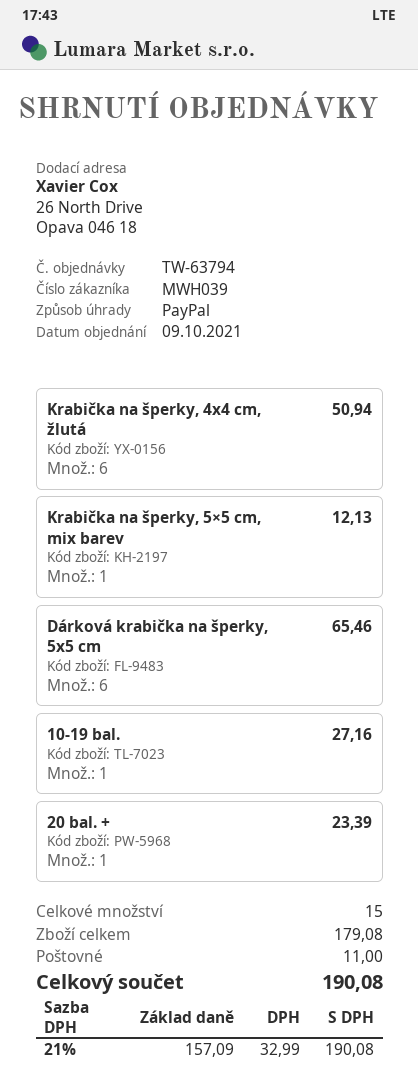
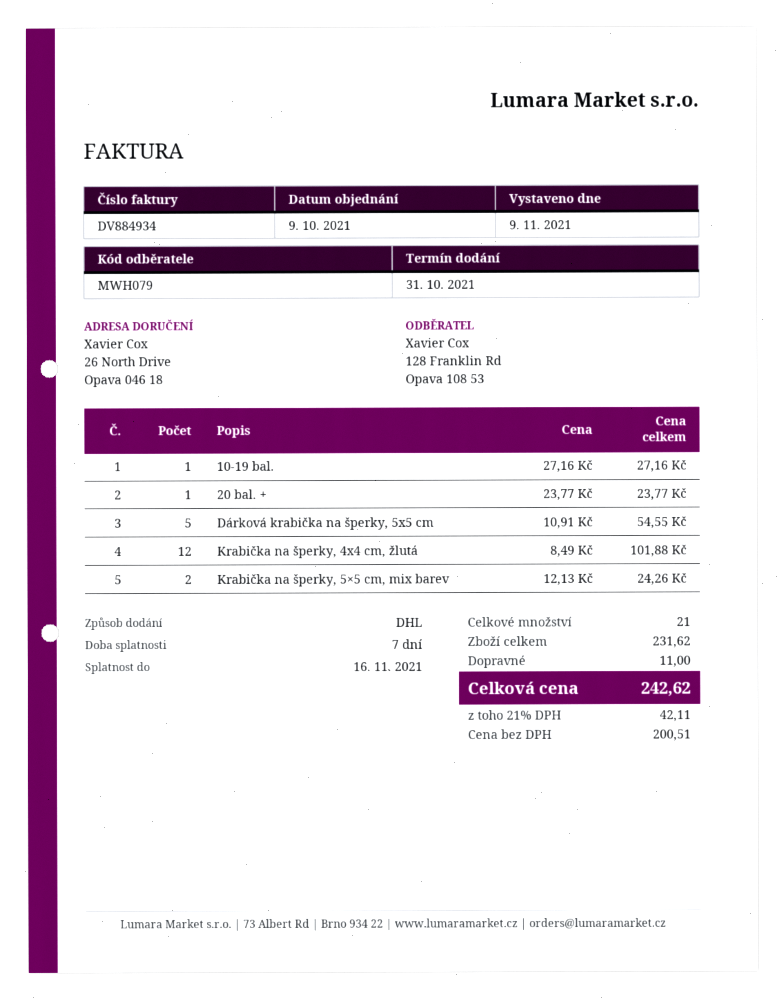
customer number: MWH039 -> MWH079
Krabička na šperky, 4x4 cm, žlutá: 6 for 50.94 -> 12 for 101.88
Krabička na šperky, 5×5 cm, mix barev: 1 for 12.13 -> 2 for 24.26
Dárková krabička na šperky, 5x5 cm: 6 for 65.46 -> 5 for 54.55
20 bal. +: 1 for 23.39 -> 1 for 23.77
total quantity: 15 -> 21
subtotal: 179.08 -> 231.62
net: 157.09 -> 200.51
tax: 21% = 32.99 -> 21% = 42.11
total: 190.08 -> 242.62

